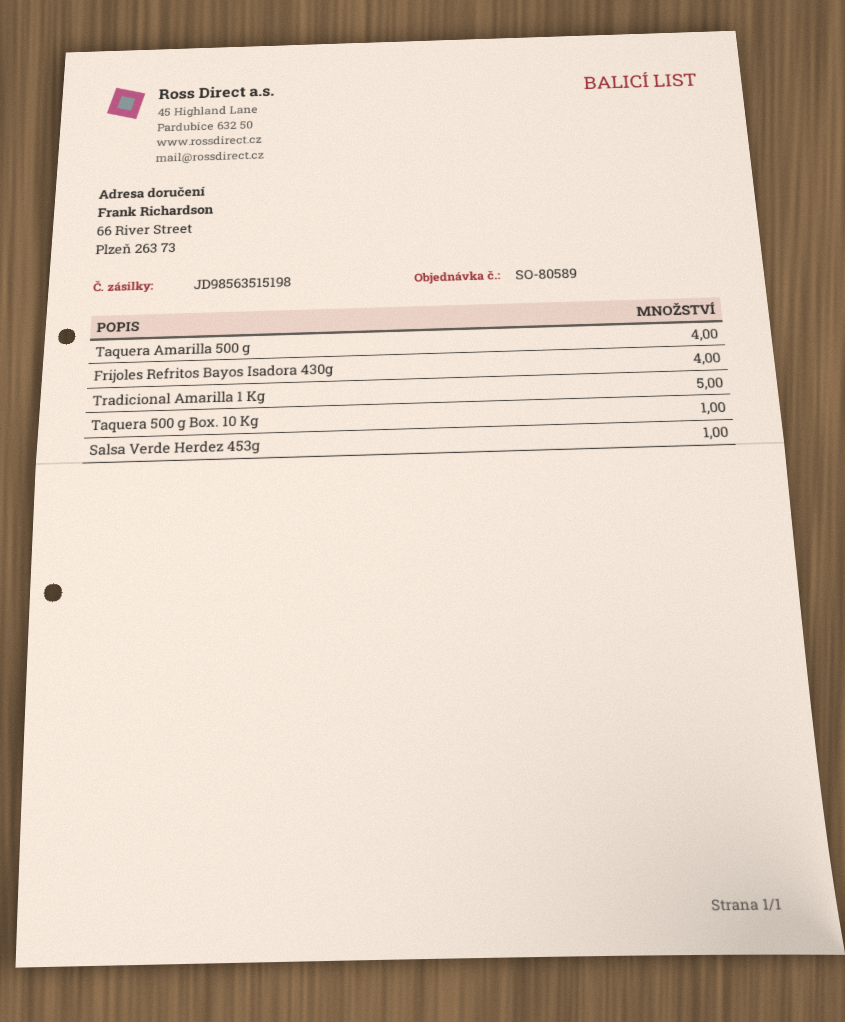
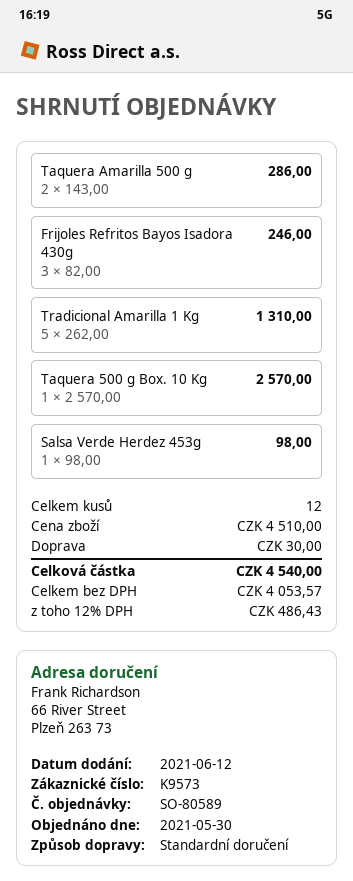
Taquera Amarilla 500 g: 4 -> 2
Frijoles Refritos Bayos Isadora 430g: 4 -> 3

